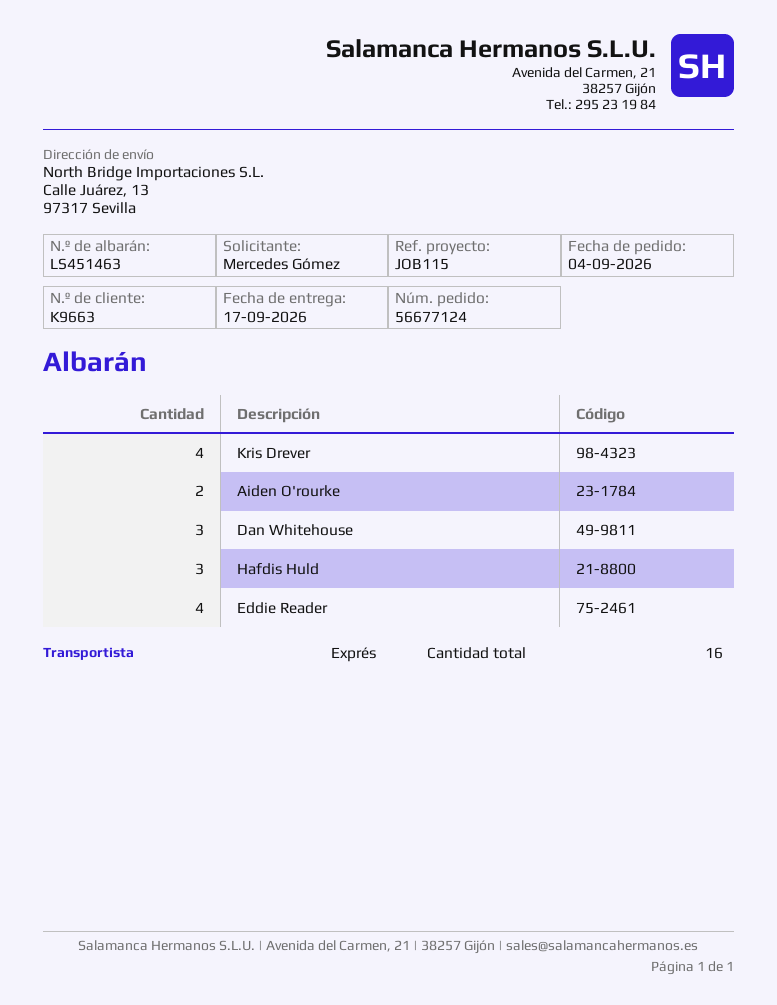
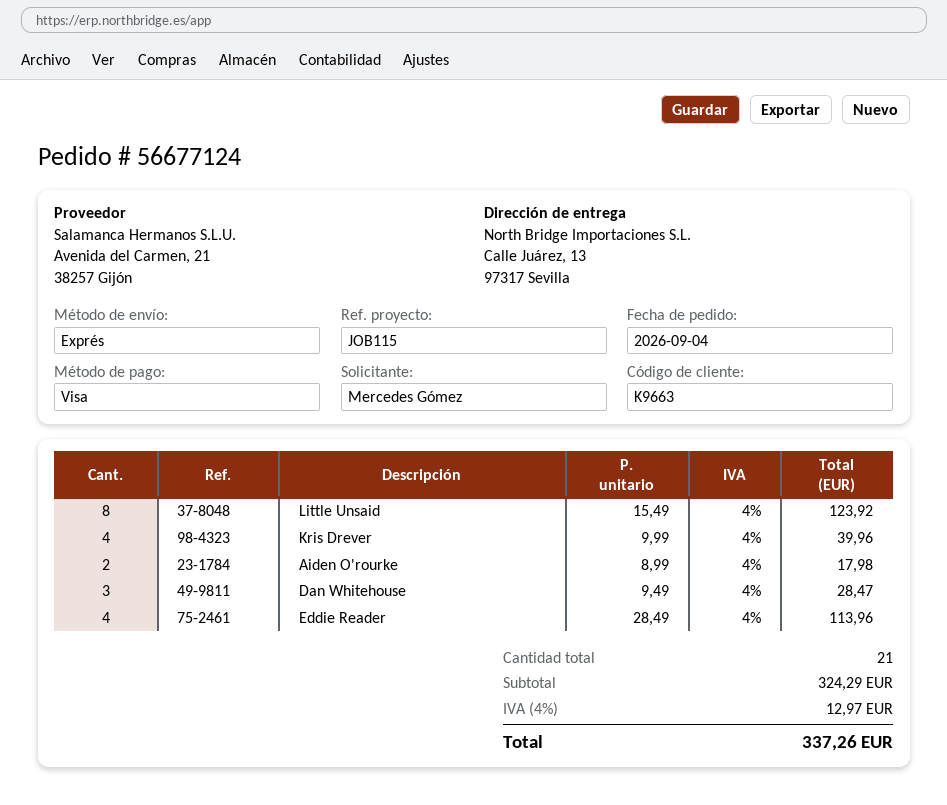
Hafdis Huld: 3 -> none
Little Unsaid: none -> 8
total quantity: 16 -> 21

